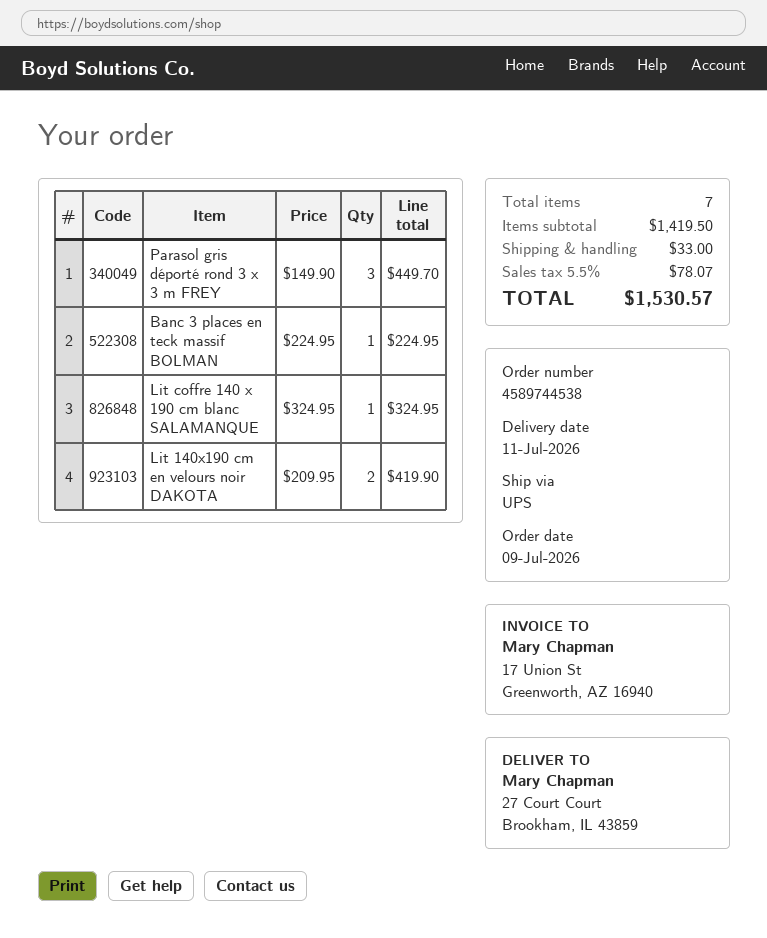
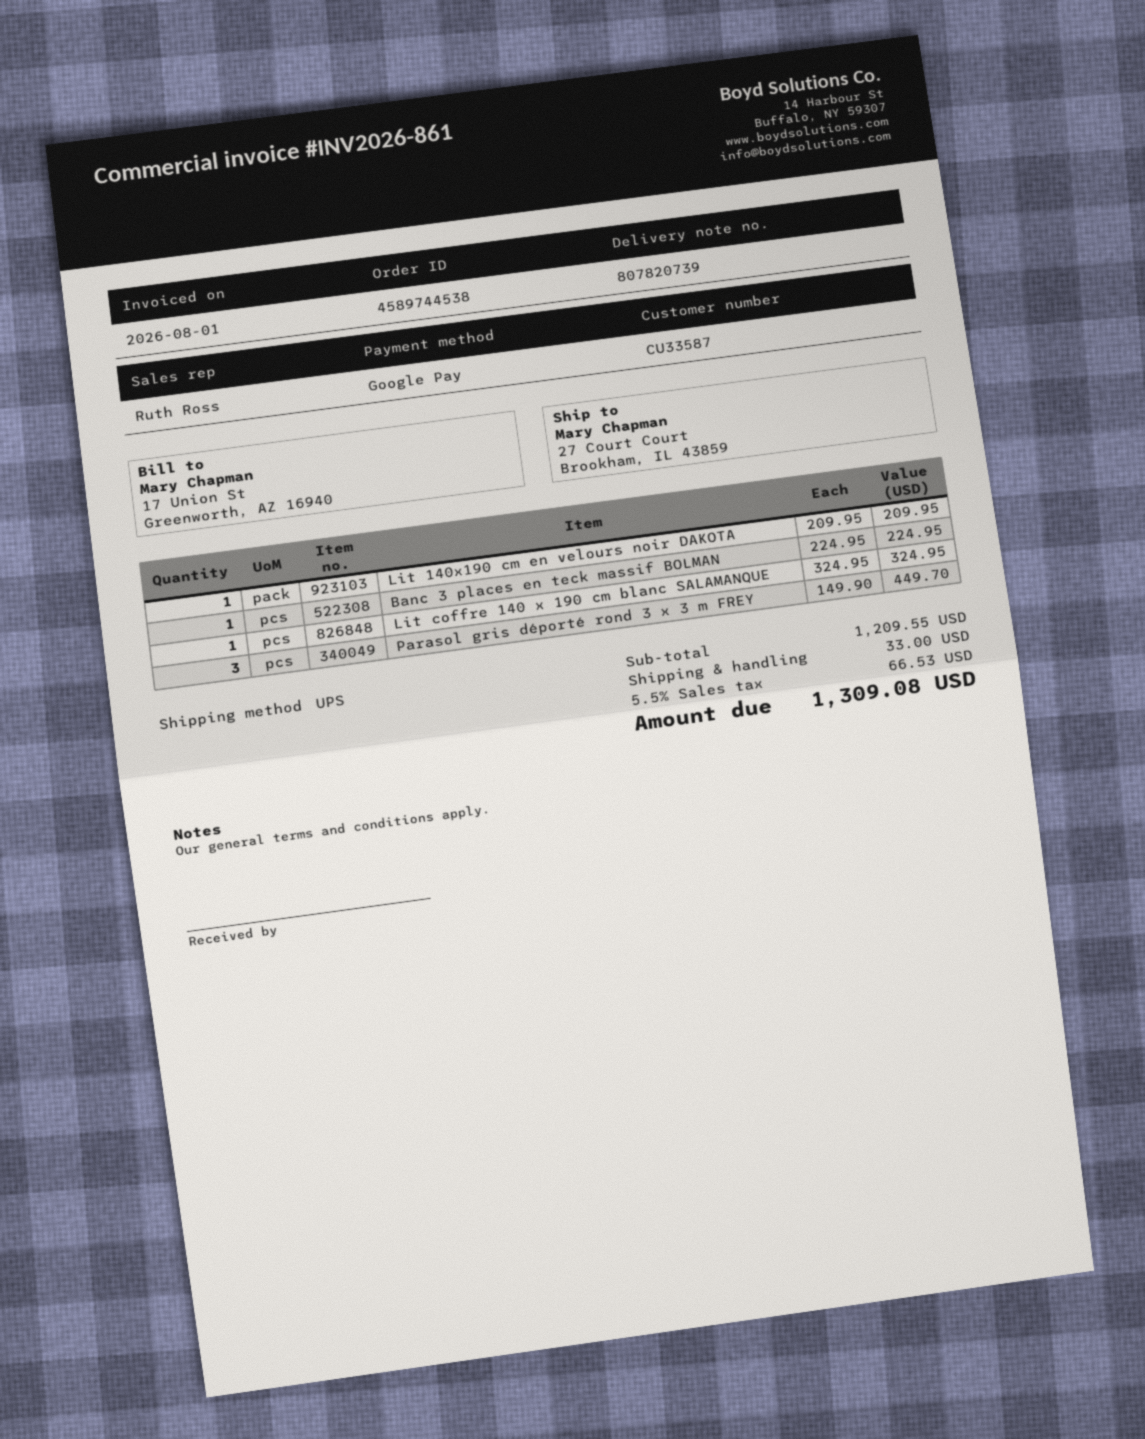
Lit 140x190 cm en velours noir DAKOTA: 2 x 209.95 = 419.90 -> 1 x 209.95 = 209.95
subtotal: 1419.50 -> 1209.55
tax: 5.5% = 78.07 -> 5.5% = 66.53
total: 1530.57 -> 1309.08

